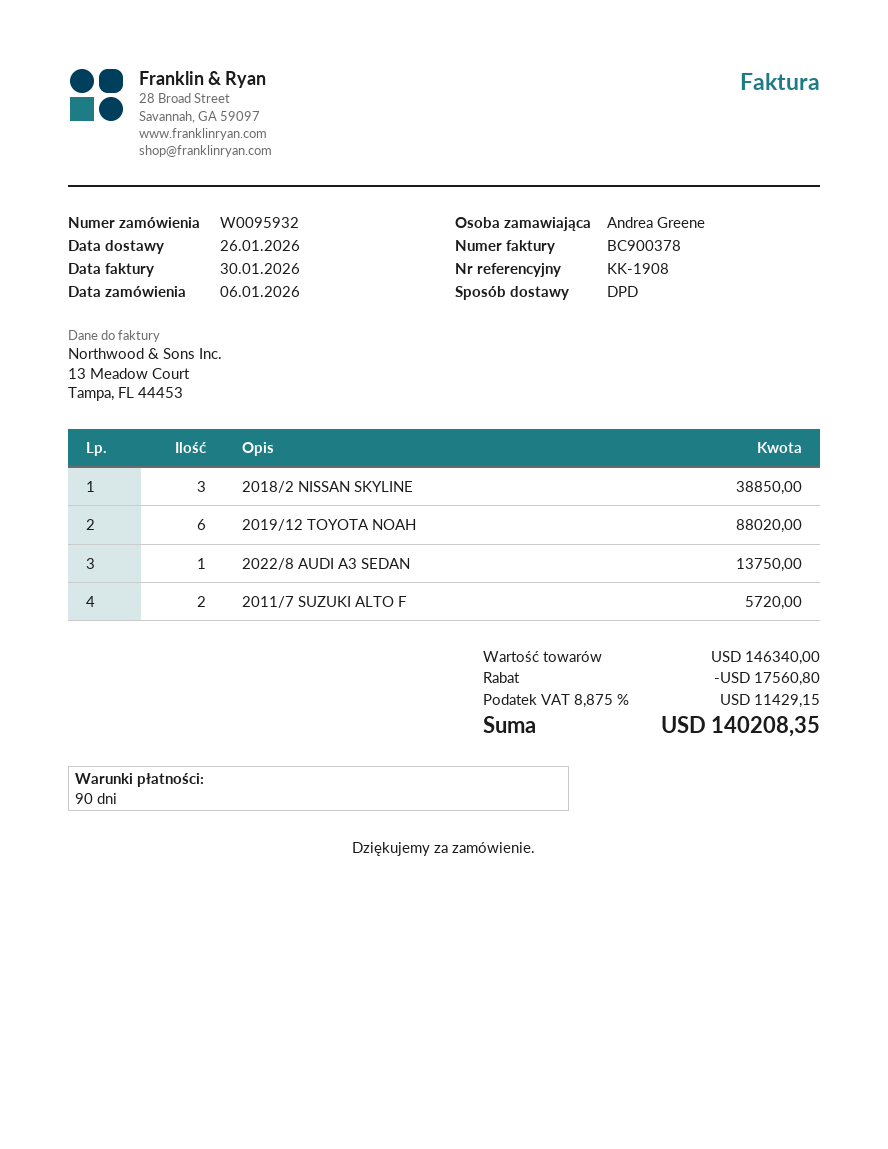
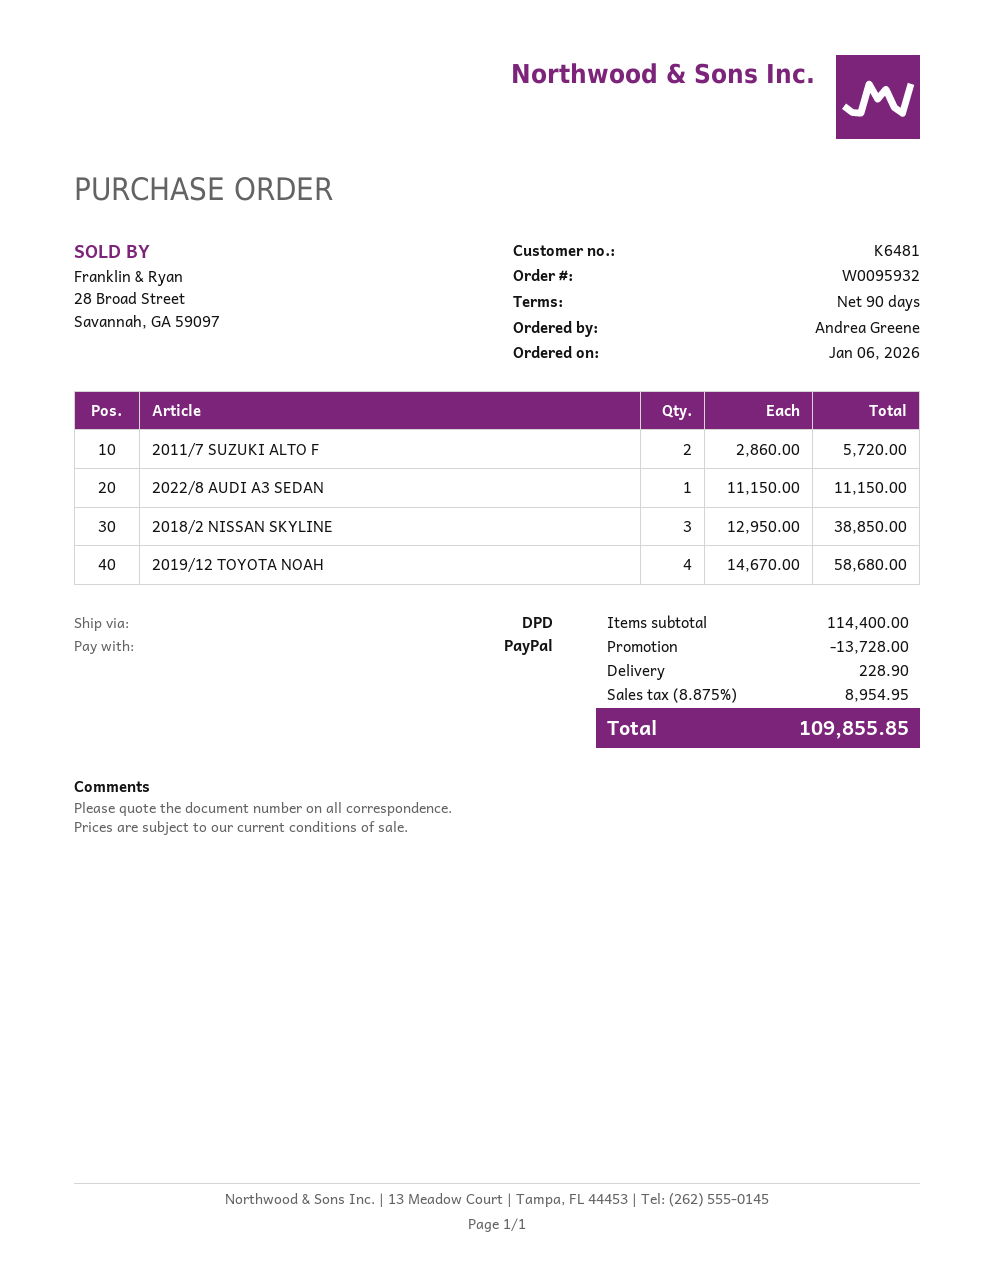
2019/12 TOYOTA NOAH: 6 for 88020.00 -> 4 for 58680.00
2022/8 AUDI A3 SEDAN: 1 for 13750.00 -> 1 for 11150.00
subtotal: 146340.00 -> 114400.00
discount: 17560.80 -> 13728.00
shipping: none -> 228.90
tax: 8.875% = 11429.15 -> 8.875% = 8954.95
total: 140208.35 -> 109855.85

